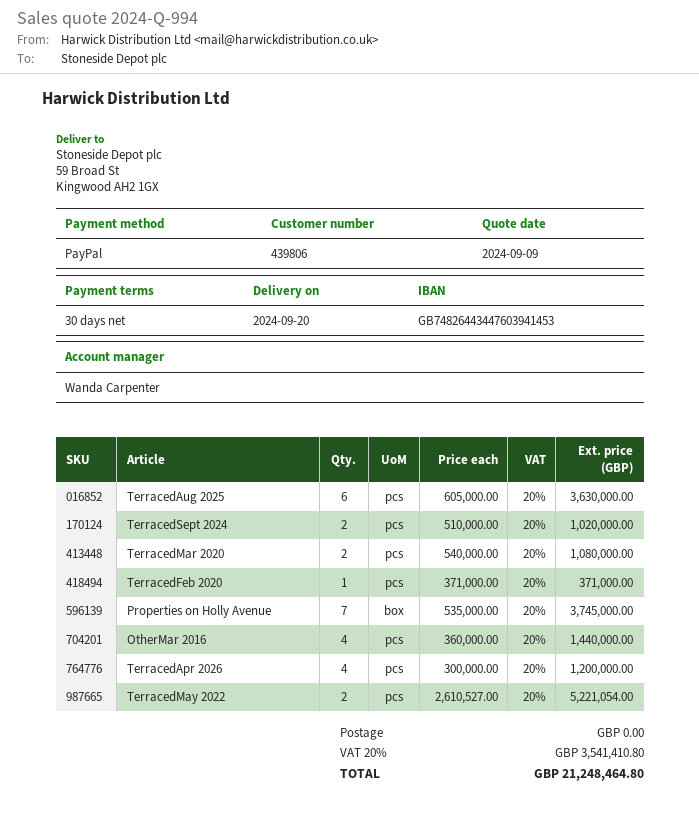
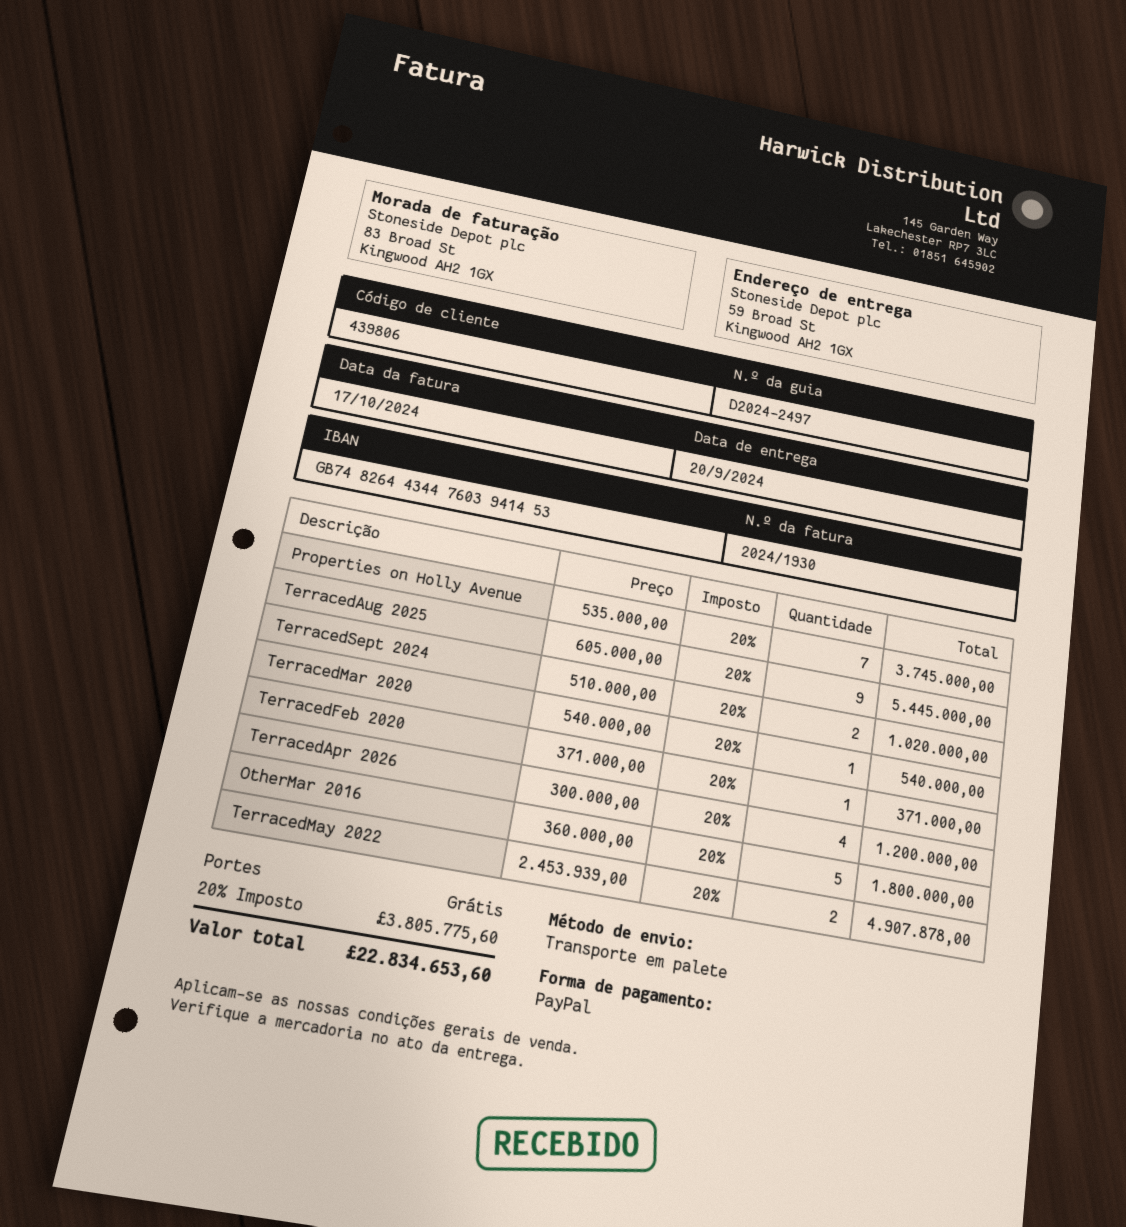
TerracedAug 2025: 6 x 605000.00 = 3630000.00 -> 9 x 605000.00 = 5445000.00
TerracedMar 2020: 2 x 540000.00 = 1080000.00 -> 1 x 540000.00 = 540000.00
OtherMar 2016: 4 x 360000.00 = 1440000.00 -> 5 x 360000.00 = 1800000.00
TerracedMay 2022: 2 x 2610527.00 = 5221054.00 -> 2 x 2453939.00 = 4907878.00
tax: 20% = 3541410.80 -> 20% = 3805775.60
total: 21248464.80 -> 22834653.60

